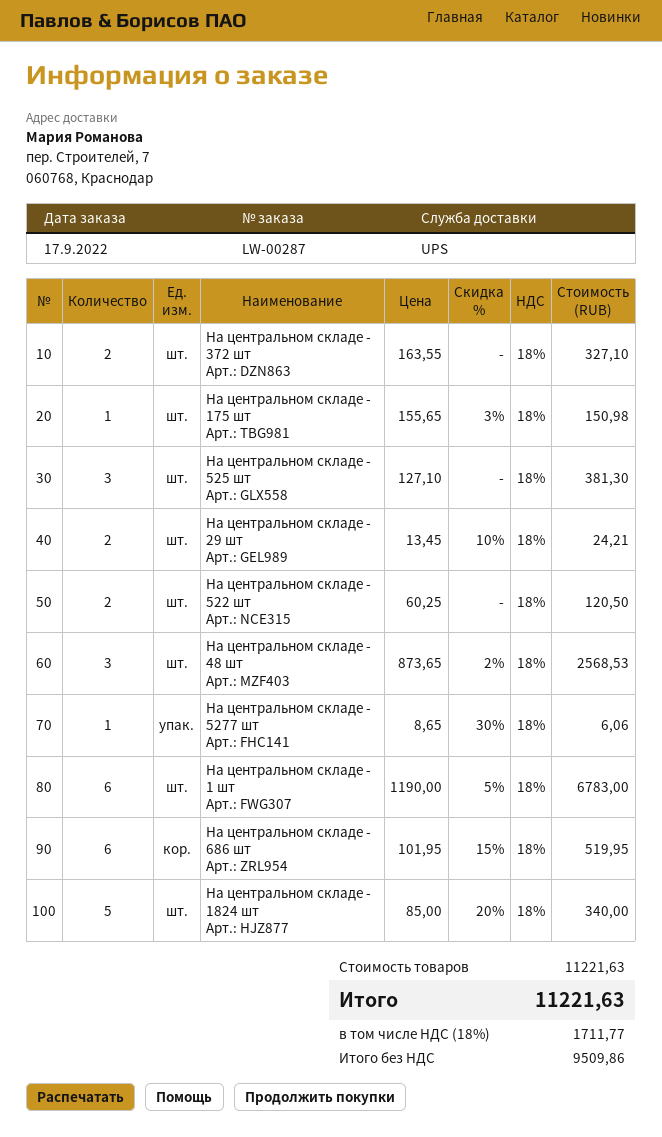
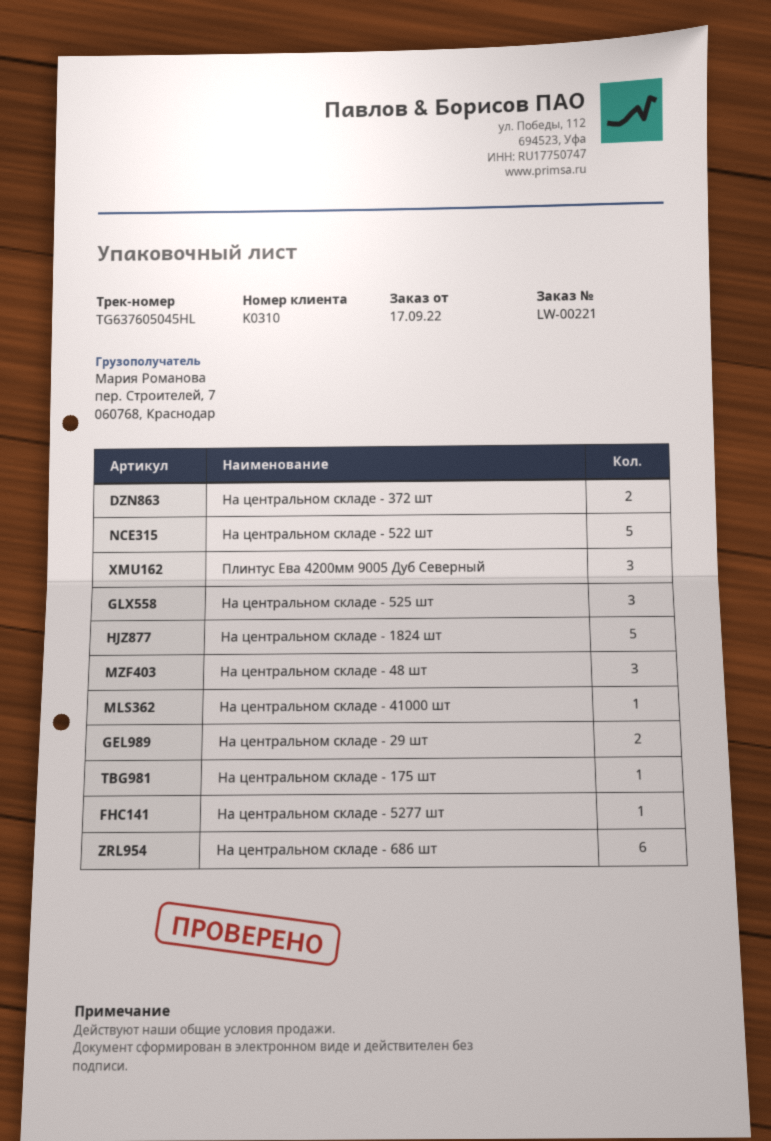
order number: LW-00287 -> LW-00221
На центральном складе - 522 шт: 2 -> 5
На центральном складе - 1 шт: 6 -> none
Плинтус Ева 4200мм 9005 Дуб Северный: none -> 3
На центральном складе - 41000 шт: none -> 1

